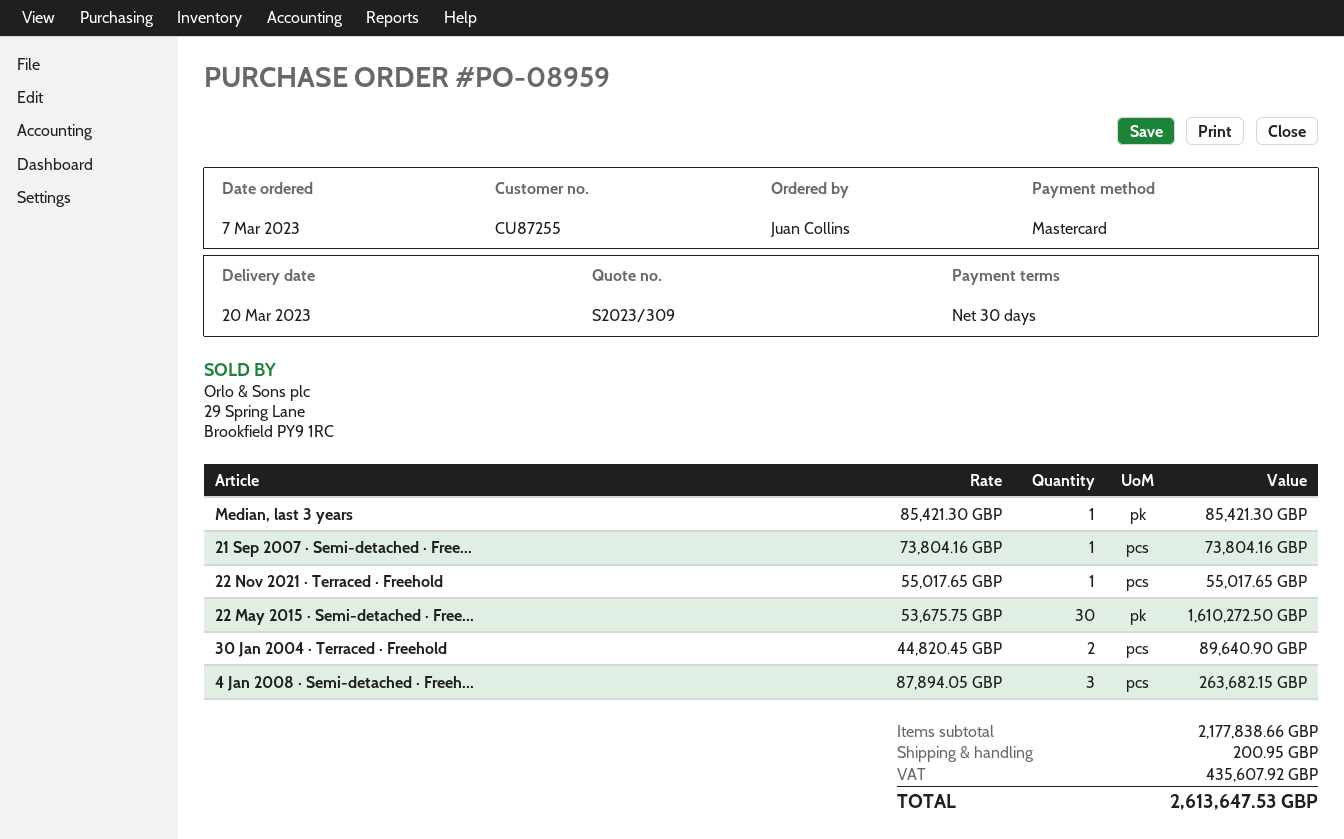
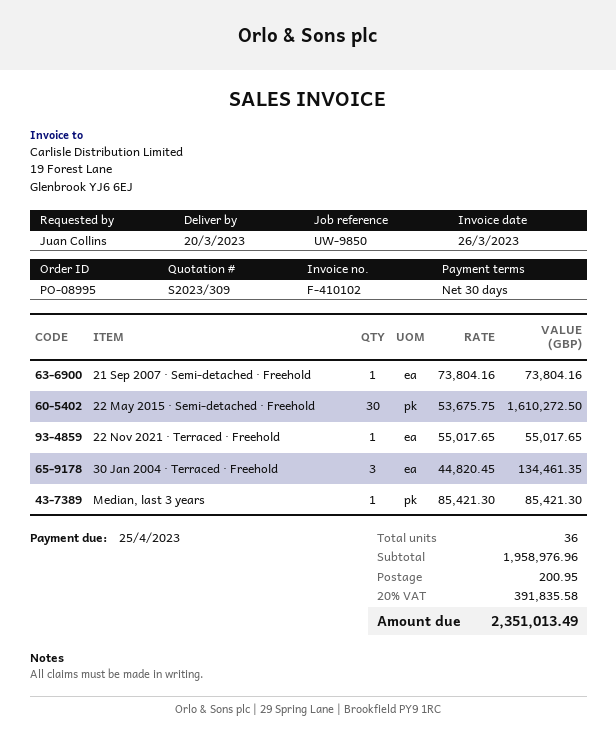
order number: PO-08959 -> PO-08995
30 Jan 2004 · Terraced · Freehold: 2 x 44820.45 = 89640.90 -> 3 x 44820.45 = 134461.35
4 Jan 2008 · Semi-detached · Freeh...: 3 x 87894.05 = 263682.15 -> none
subtotal: 2177838.66 -> 1958976.96
tax: 435607.92 -> 391835.58
total: 2613647.53 -> 2351013.49

